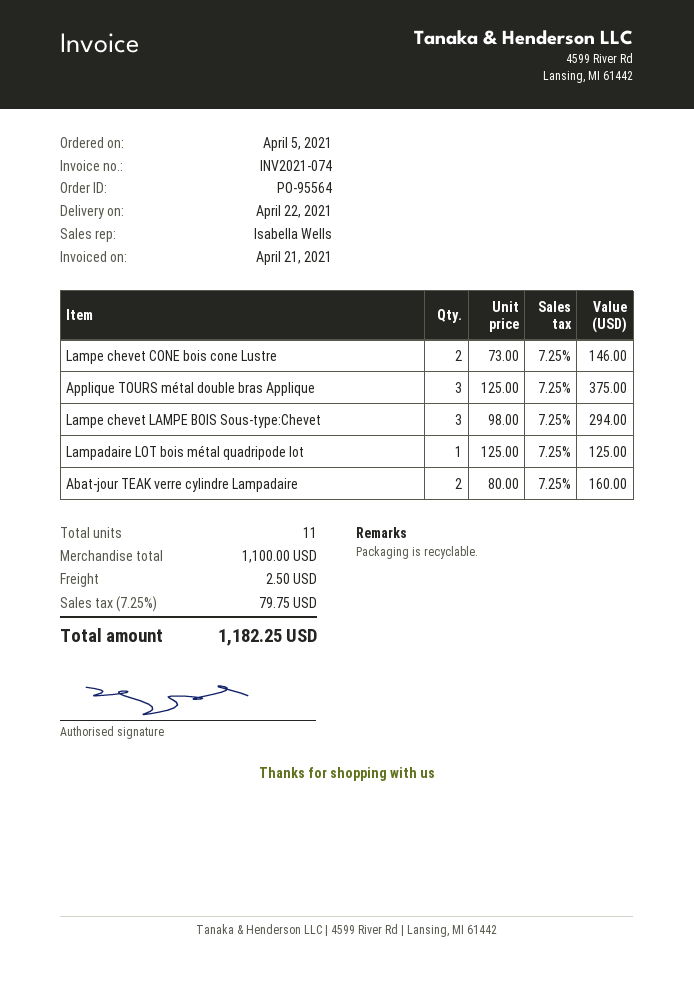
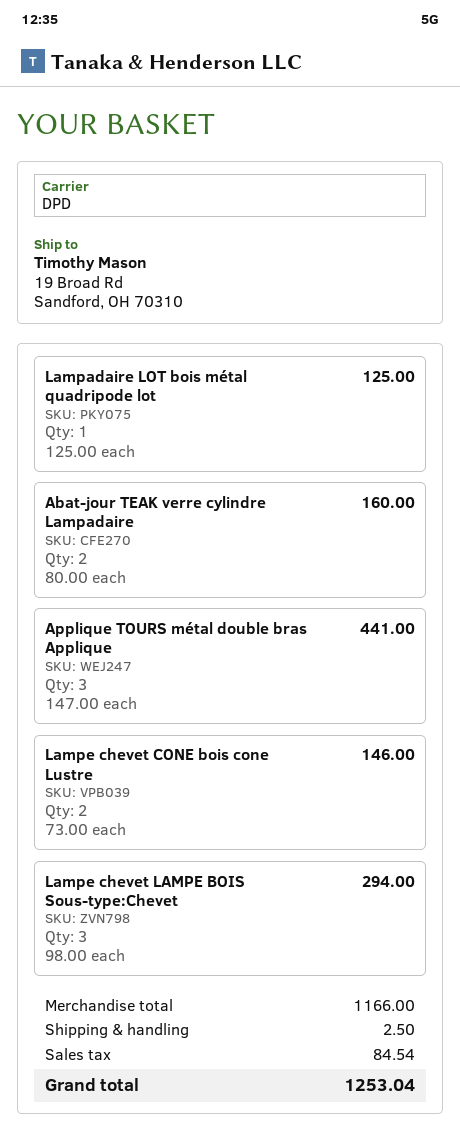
Applique TOURS métal double bras Applique: 3 x 125.00 = 375.00 -> 3 x 147.00 = 441.00
subtotal: 1100.00 -> 1166.00
tax: 79.75 -> 84.54
total: 1182.25 -> 1253.04

